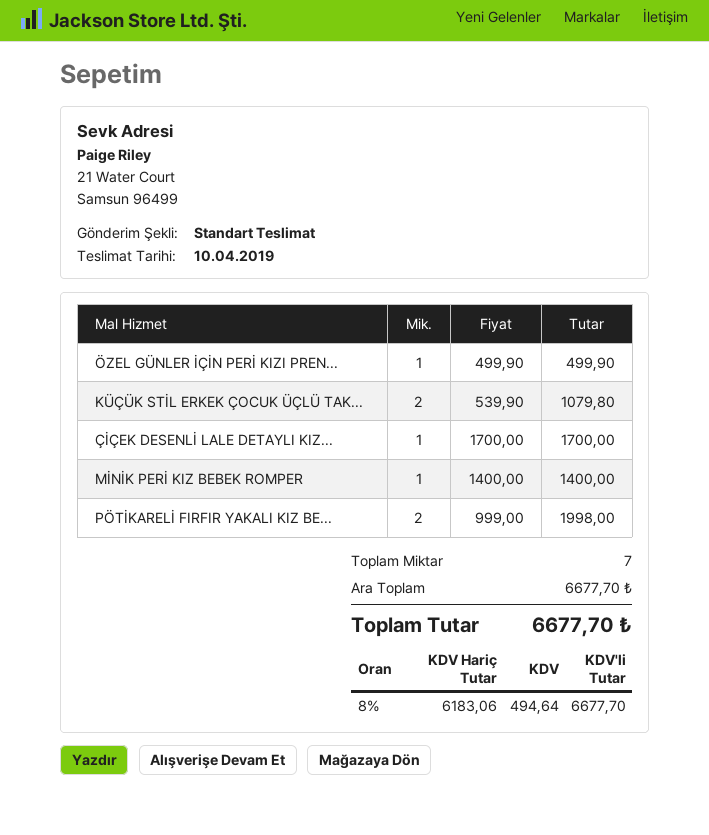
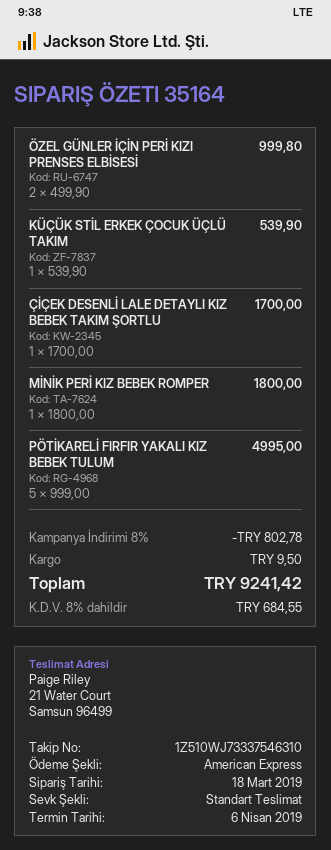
delivery date: 2019-04-10 -> 2019-04-06
ÖZEL GÜNLER İÇİN PERİ KIZI PREN...: 1 x 499.90 = 499.90 -> 2 x 499.90 = 999.80
KÜÇÜK STİL ERKEK ÇOCUK ÜÇLÜ TAK...: 2 x 539.90 = 1079.80 -> 1 x 539.90 = 539.90
MİNİK PERİ KIZ BEBEK ROMPER: 1 x 1400.00 = 1400.00 -> 1 x 1800.00 = 1800.00
PÖTİKARELİ FIRFIR YAKALI KIZ BE...: 2 x 999.00 = 1998.00 -> 5 x 999.00 = 4995.00
discount: none -> 8% = 802.78
shipping: none -> 9.50
tax: 8% = 494.64 -> 8% = 684.55
total: 6677.70 -> 9241.42

